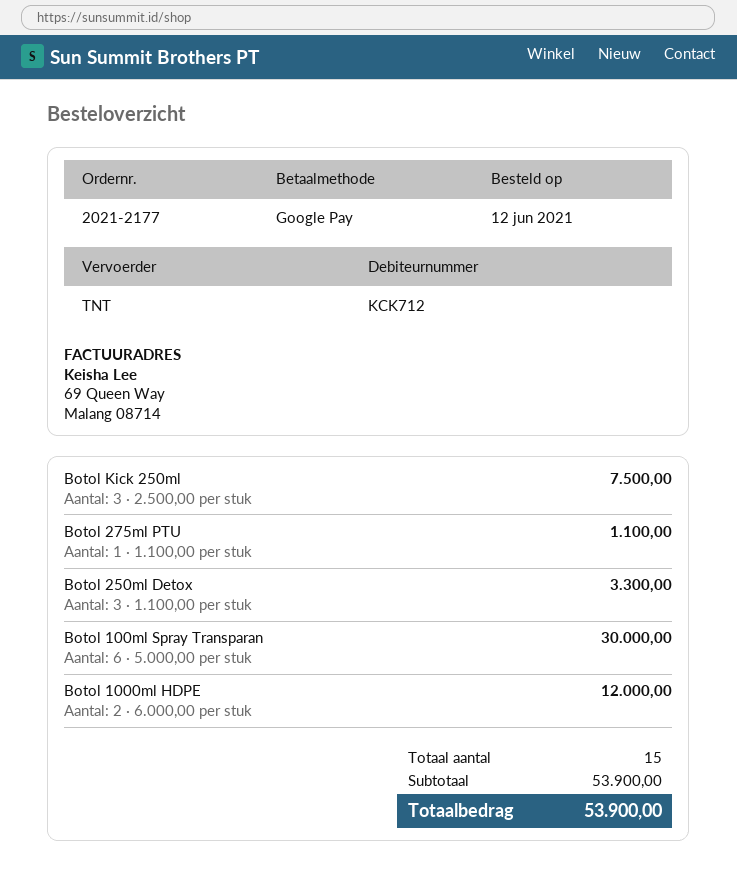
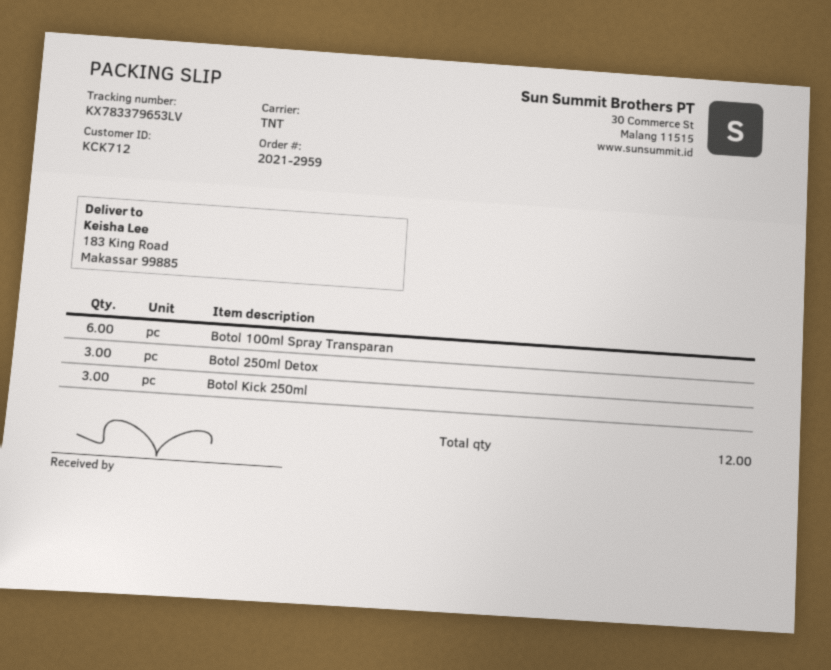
order number: 2021-2177 -> 2021-2959
Botol 275ml PTU: 1 -> none
Botol 1000ml HDPE: 2 -> none
total quantity: 15 -> 12

